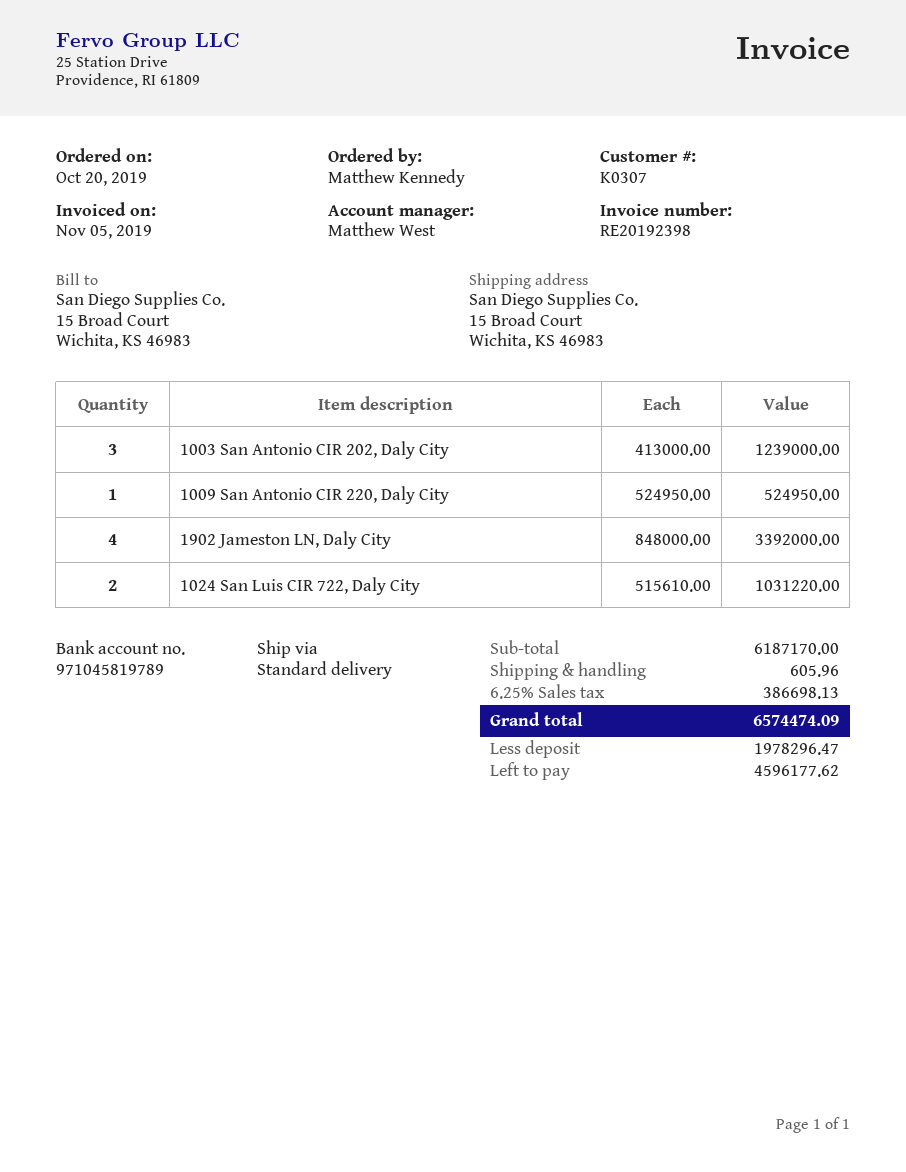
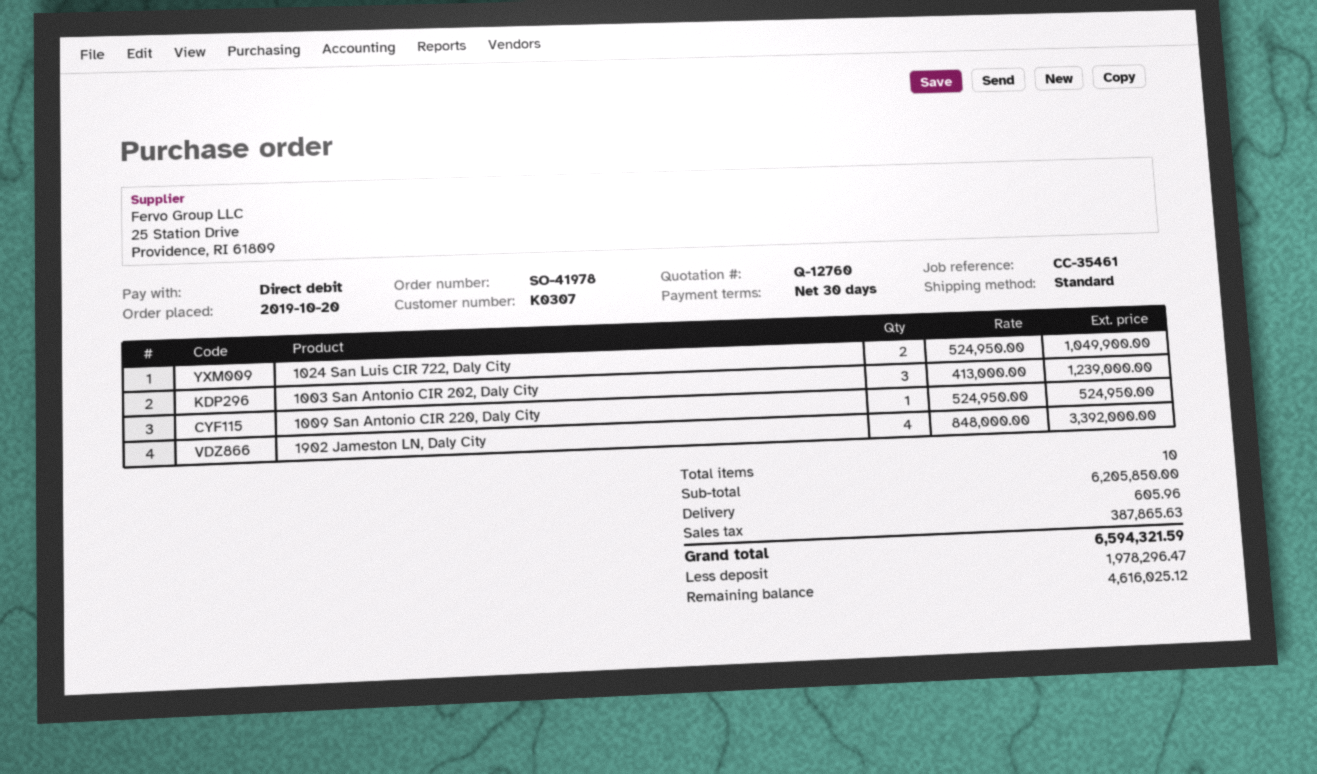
1024 San Luis CIR 722, Daly City: 2 x 515610.00 = 1031220.00 -> 2 x 524950.00 = 1049900.00
subtotal: 6187170.00 -> 6205850.00
tax: 386698.13 -> 387865.63
total: 6574474.09 -> 6594321.59
balance: 4596177.62 -> 4616025.12

